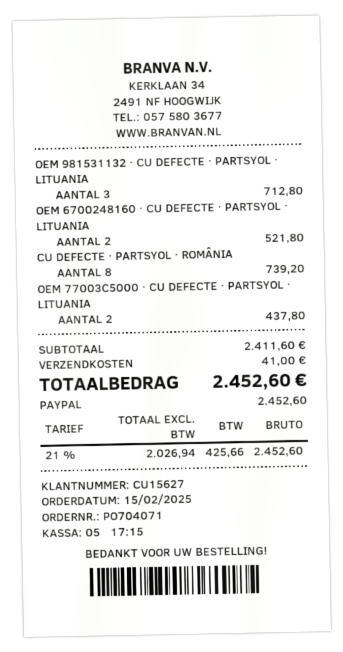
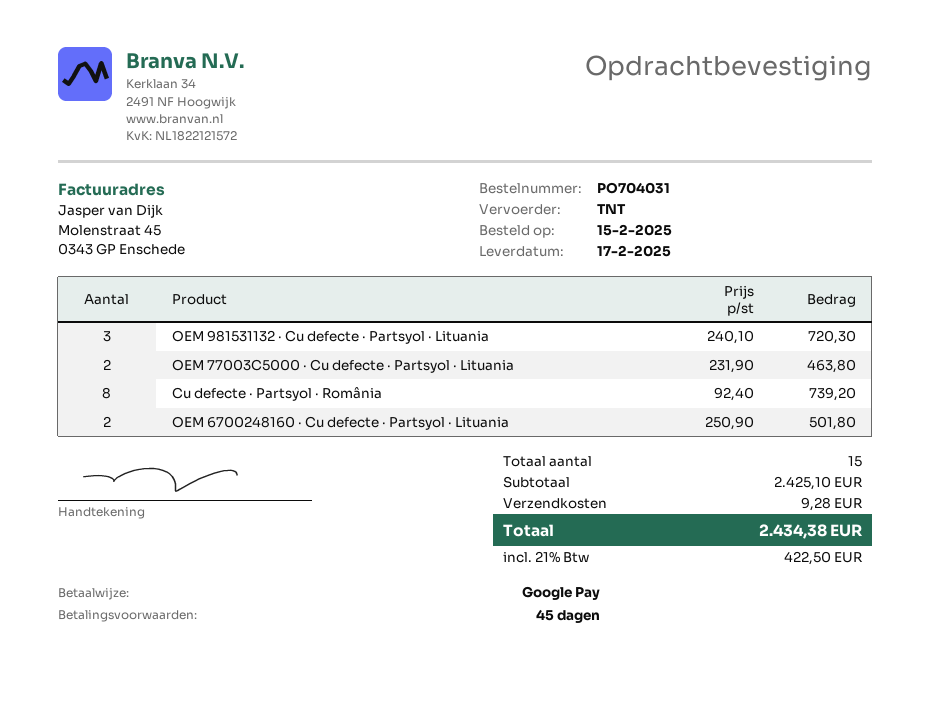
order number: PO704071 -> PO704031
payment method: PayPal -> Google Pay
OEM 981531132 · CU DEFECTE · PARTSYOL · LITUANIA: 3 for 712.80 -> 3 for 720.30
OEM 6700248160 · CU DEFECTE · PARTSYOL · LITUANIA: 2 for 521.80 -> 2 for 501.80
OEM 77003C5000 · CU DEFECTE · PARTSYOL · LITUANIA: 2 for 437.80 -> 2 for 463.80
subtotal: 2411.60 -> 2425.10
shipping: 41.00 -> 9.28
tax: 21% = 425.66 -> 21% = 422.50
total: 2452.60 -> 2434.38

